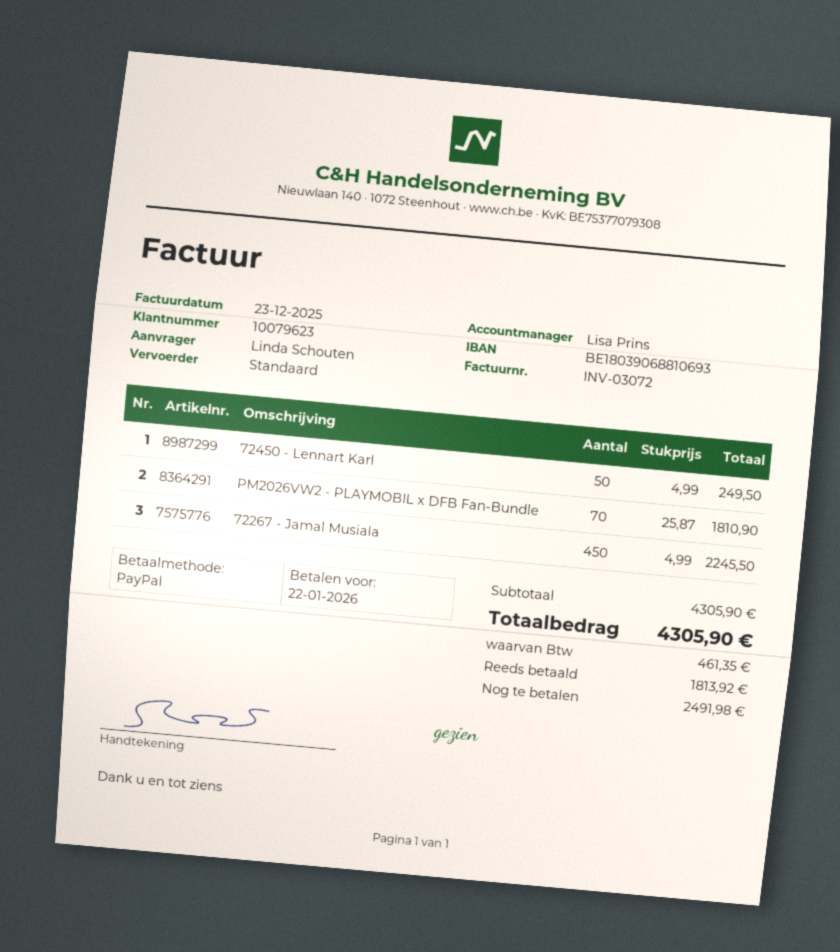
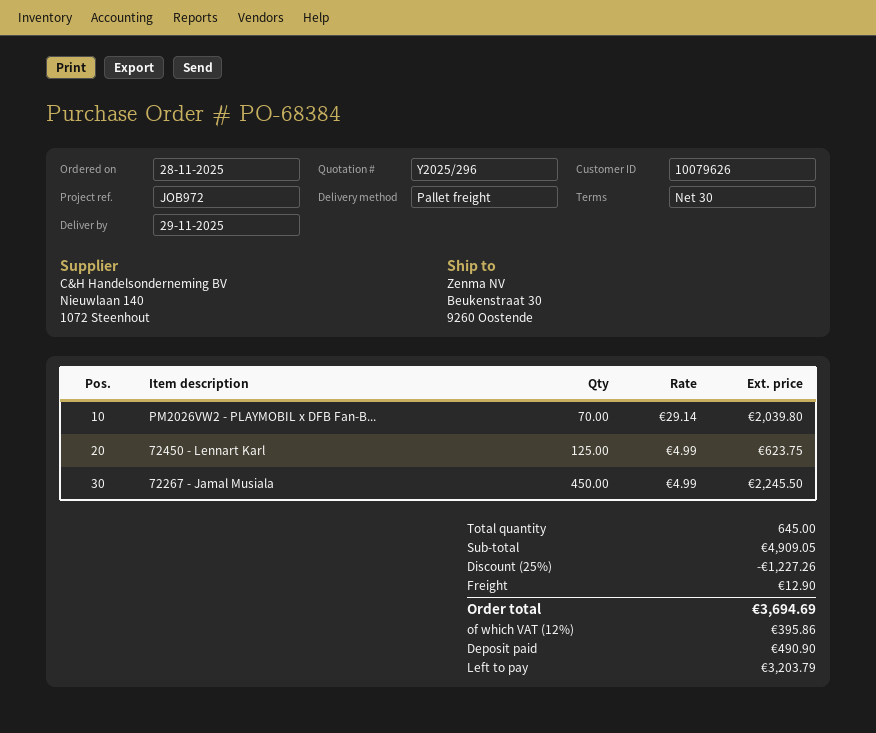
customer number: 10079623 -> 10079626
shipping method: standard -> pallet freight
72450 - Lennart Karl: 50 x 4.99 = 249.50 -> 125 x 4.99 = 623.75
PM2026VW2 - PLAYMOBIL x DFB Fan-Bundle: 70 x 25.87 = 1810.90 -> 70 x 29.14 = 2039.80
subtotal: 4305.90 -> 4909.05
discount: none -> 25% = 1227.26
shipping: none -> 12.90
tax: 461.35 -> 395.86
total: 4305.90 -> 3694.69
deposit: 1813.92 -> 490.90
balance: 2491.98 -> 3203.79

